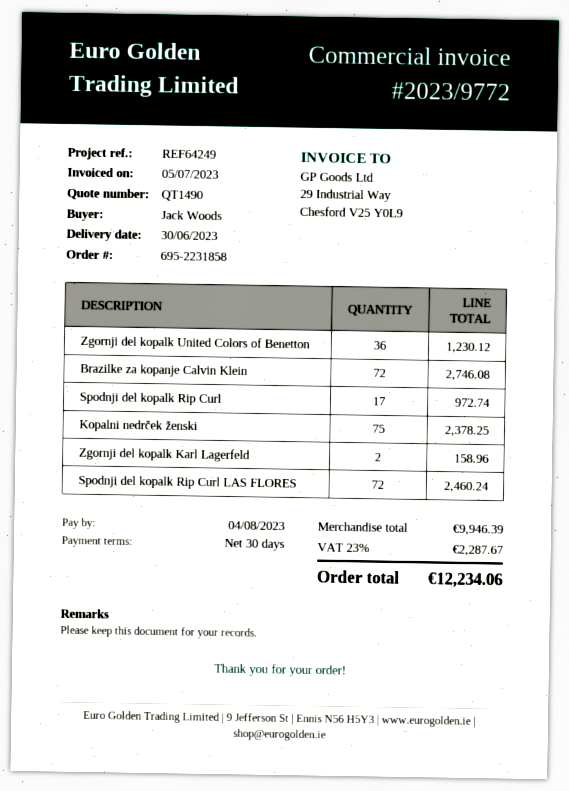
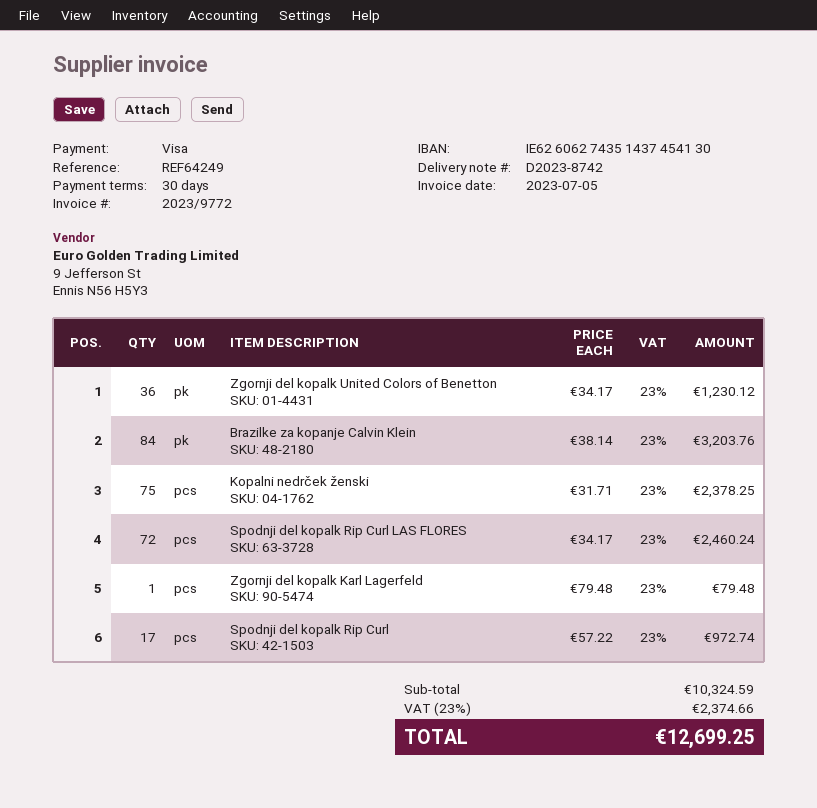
Brazilke za kopanje Calvin Klein: 72 for 2746.08 -> 84 for 3203.76
Zgornji del kopalk Karl Lagerfeld: 2 for 158.96 -> 1 for 79.48
subtotal: 9946.39 -> 10324.59
tax: 23% = 2287.67 -> 23% = 2374.66
total: 12234.06 -> 12699.25

